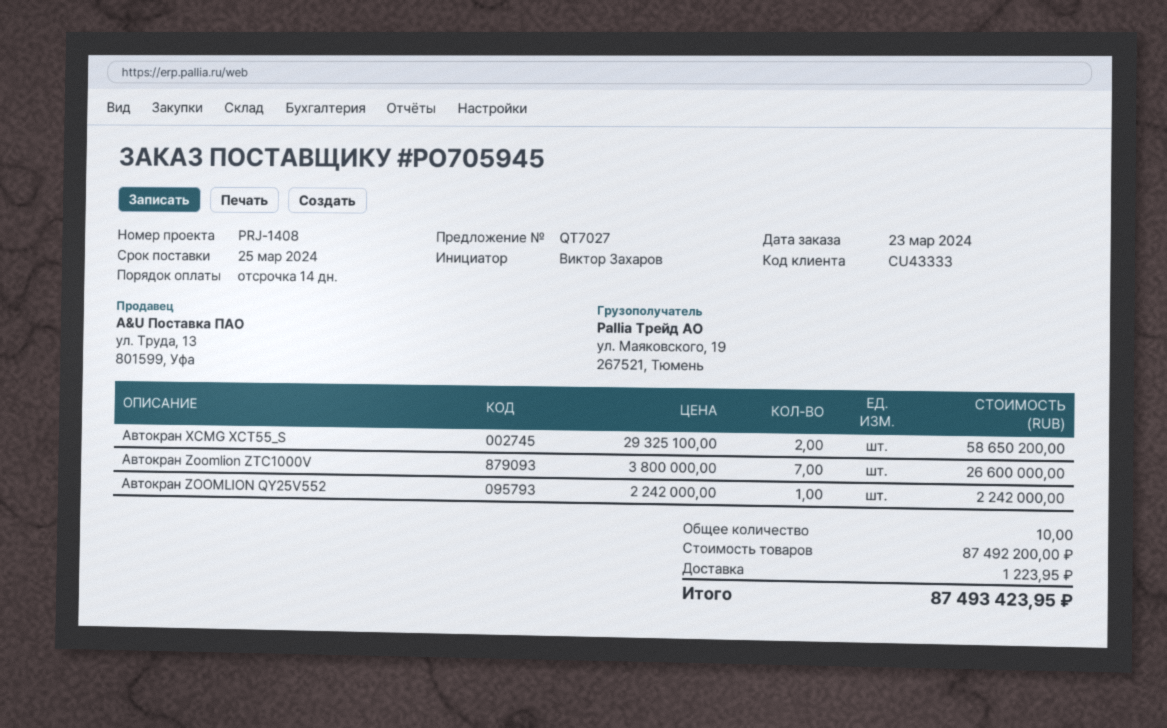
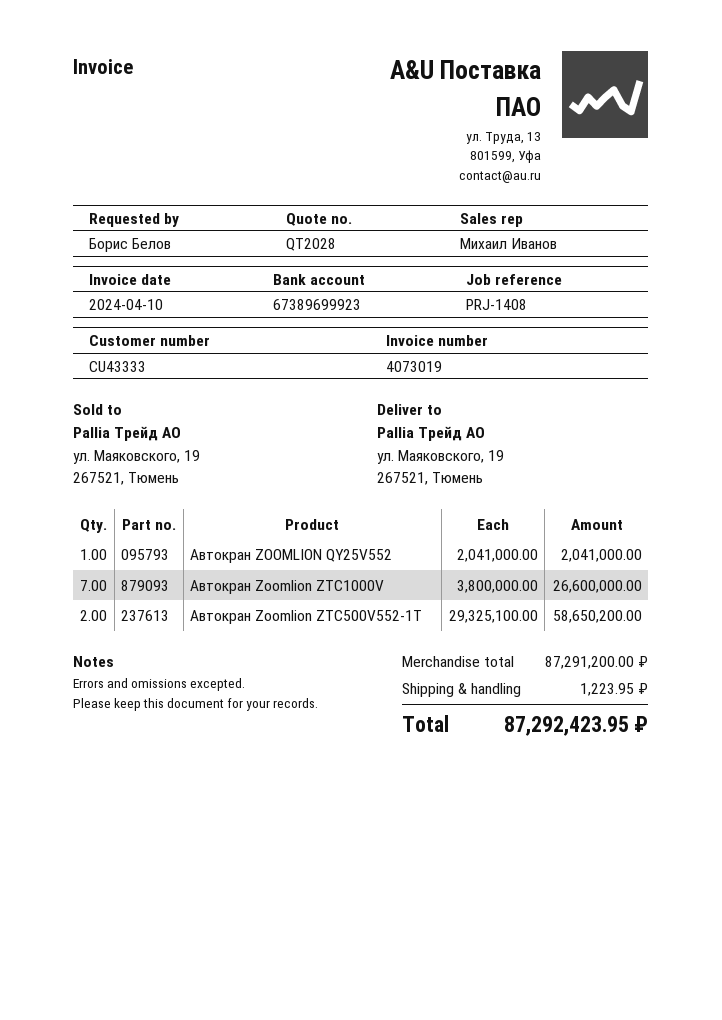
quote number: QT7027 -> QT2028
ordered by: Виктор Захаров -> Борис Белов
Автокран XCMG XCT55_S: 2 x 29325100.00 = 58650200.00 -> none
Автокран ZOOMLION QY25V552: 1 x 2242000.00 = 2242000.00 -> 1 x 2041000.00 = 2041000.00
Автокран Zoomlion ZTC500V552-1T: none -> 2 x 29325100.00 = 58650200.00
subtotal: 87492200.00 -> 87291200.00
total: 87493423.95 -> 87292423.95

